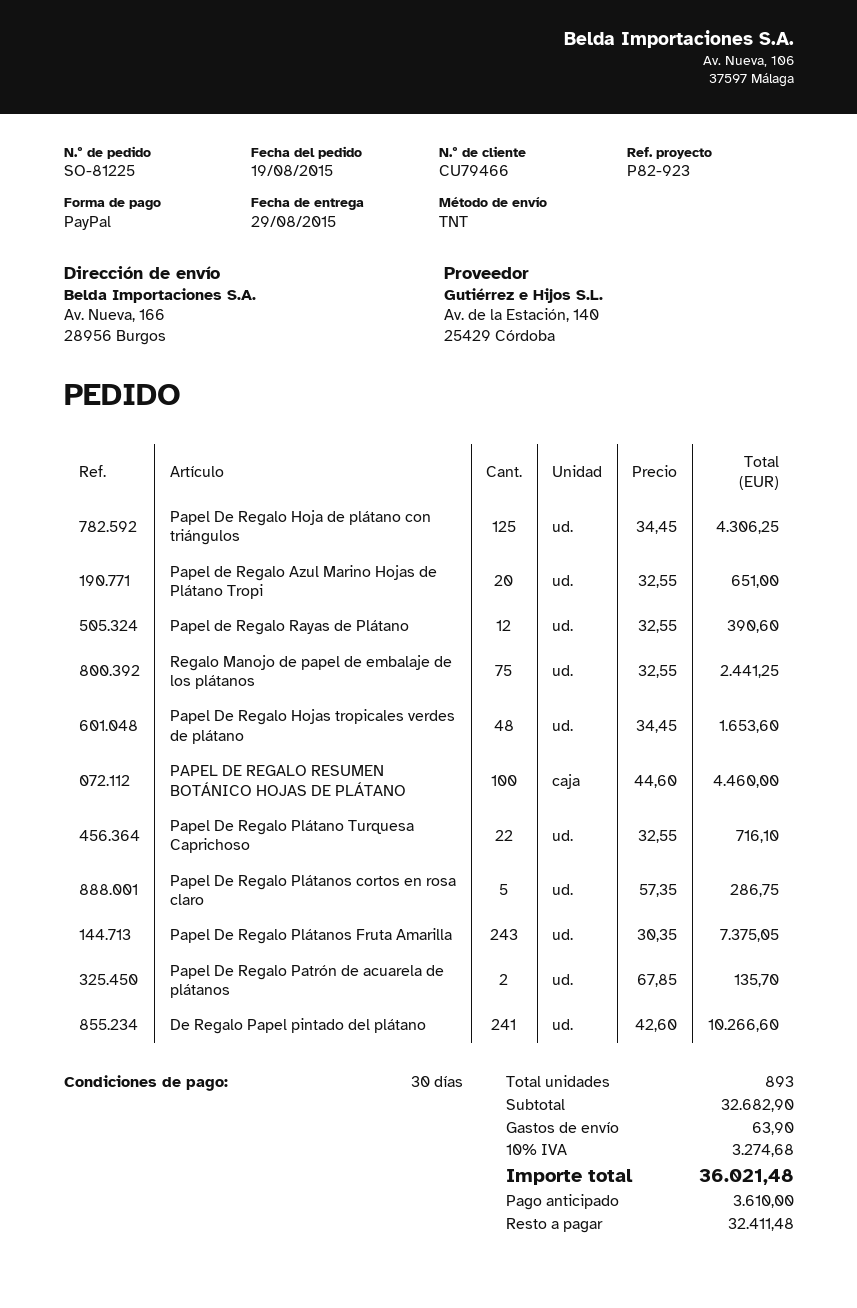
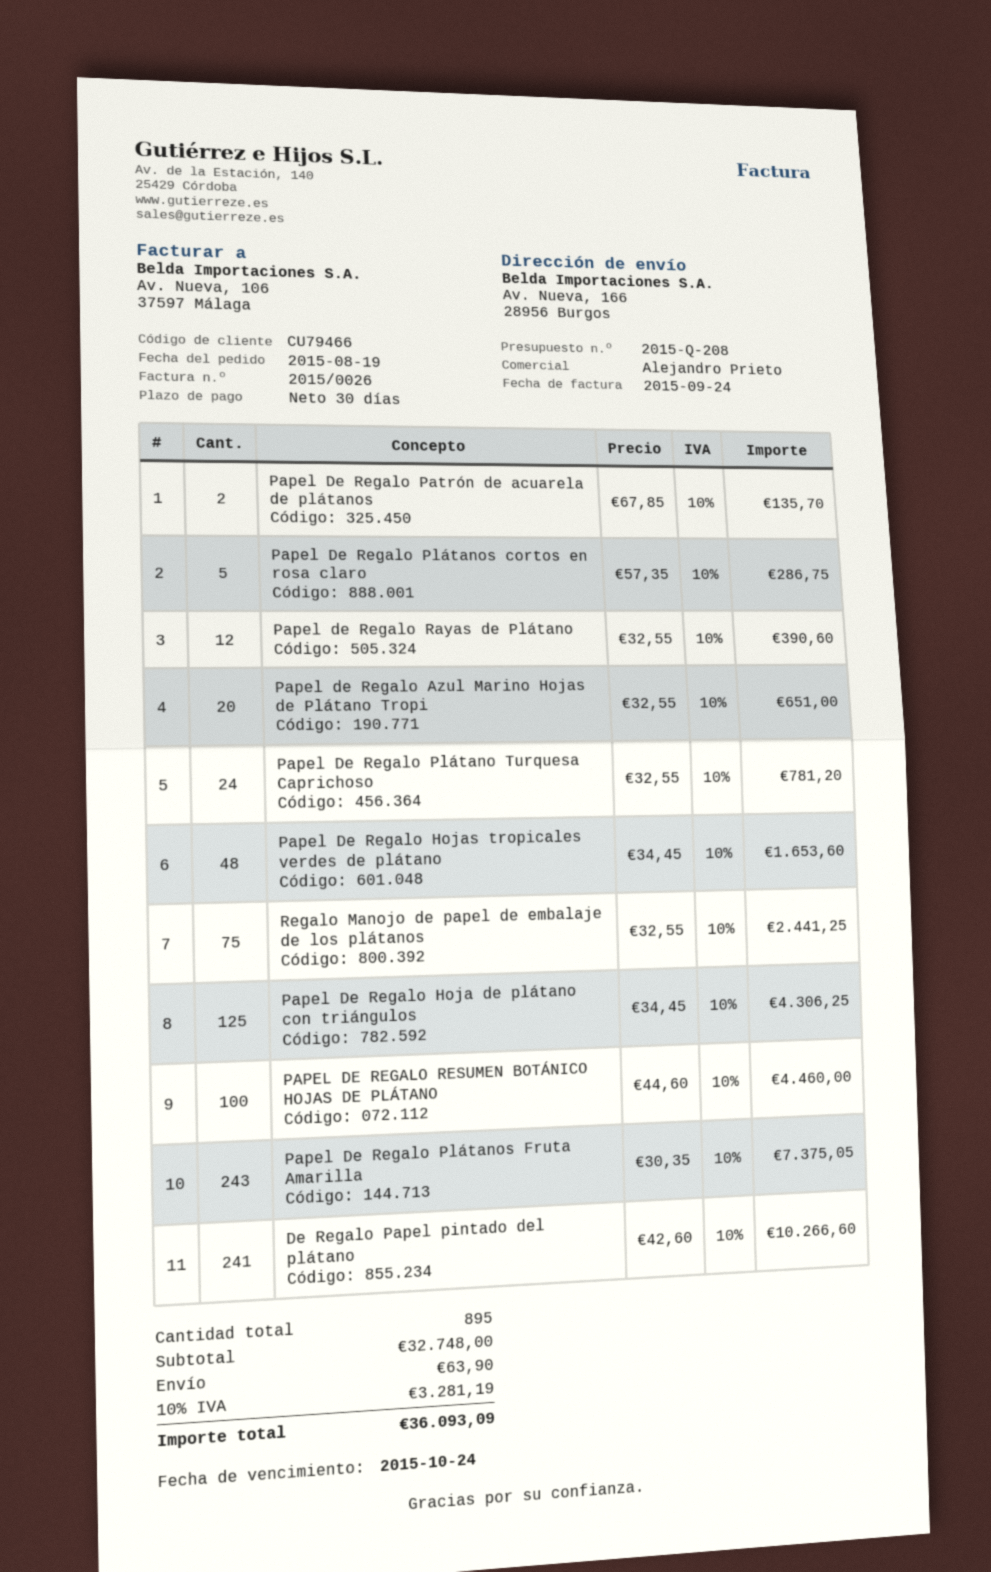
Papel De Regalo Plátano Turquesa Caprichoso: 22 x 32.55 = 716.10 -> 24 x 32.55 = 781.20
total quantity: 893 -> 895
subtotal: 32682.90 -> 32748.00
tax: 10% = 3274.68 -> 10% = 3281.19
total: 36021.48 -> 36093.09

